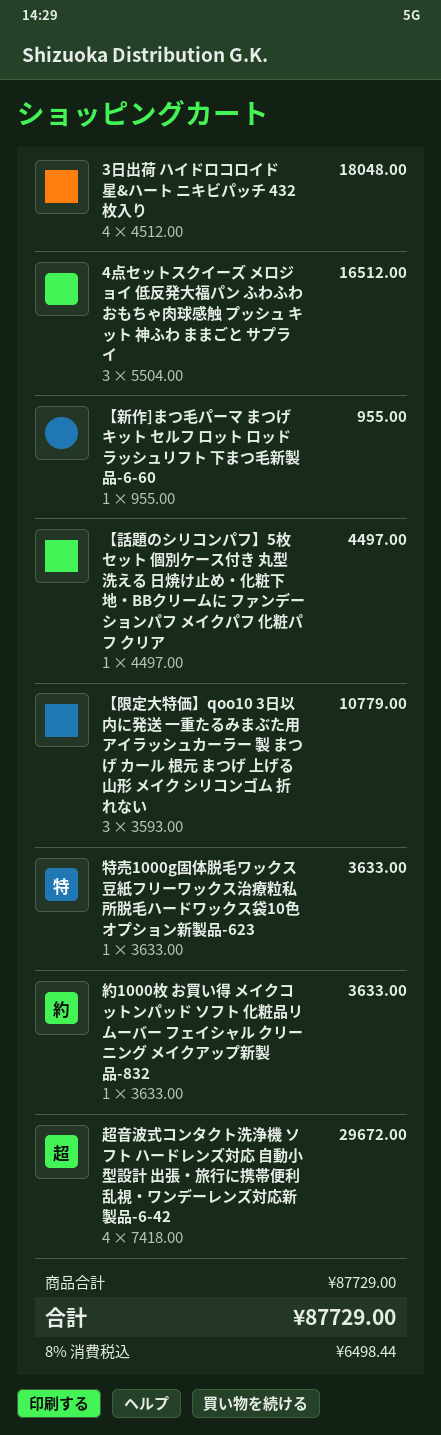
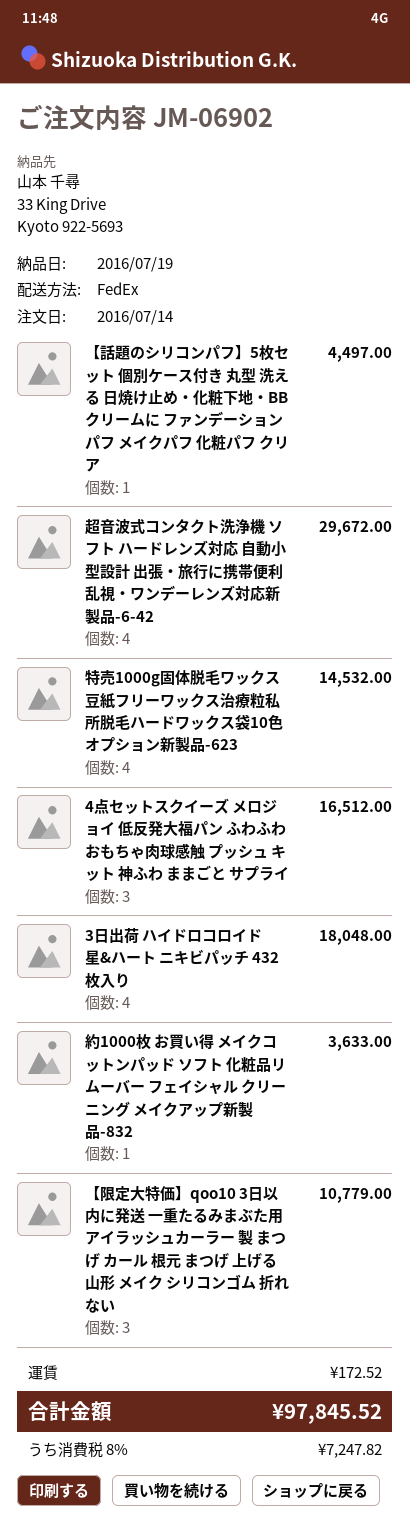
【新作]まつ毛パーマ まつげ キット セルフ ロット ロッド ラッシュリフト 下まつ毛新製品-6-60: 1 for 955.00 -> none
特売1000g固体脱毛ワックス豆紙フリーワックス治療粒私所脱毛ハードワックス袋10色オプション新製品-623: 1 for 3633.00 -> 4 for 14532.00
shipping: none -> 172.52
tax: 8% = 6498.44 -> 8% = 7247.82
total: 87729.00 -> 97845.52

